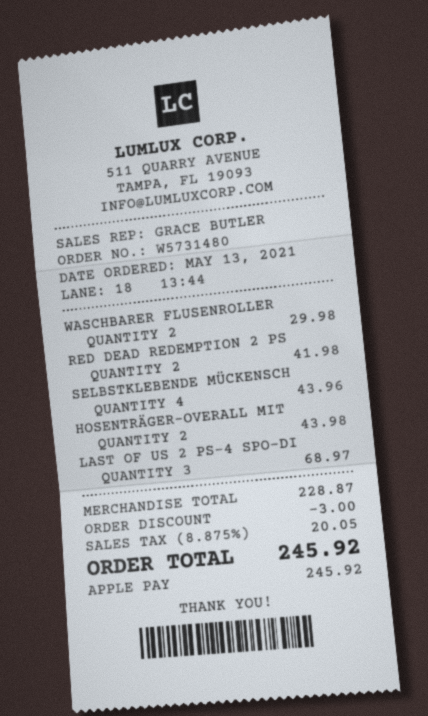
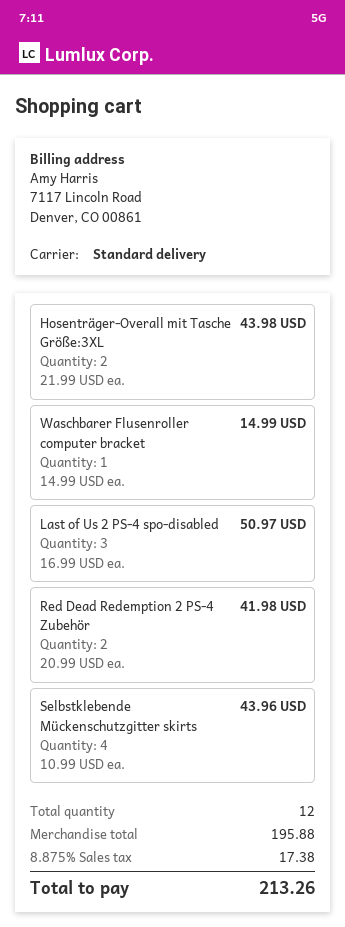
WASCHBARER FLUSENROLLER: 2 for 29.98 -> 1 for 14.99
LAST OF US 2 PS-4 SPO-DI: 3 for 68.97 -> 3 for 50.97
subtotal: 228.87 -> 195.88
discount: 3.00 -> none
tax: 8.875% = 20.05 -> 8.875% = 17.38
total: 245.92 -> 213.26

